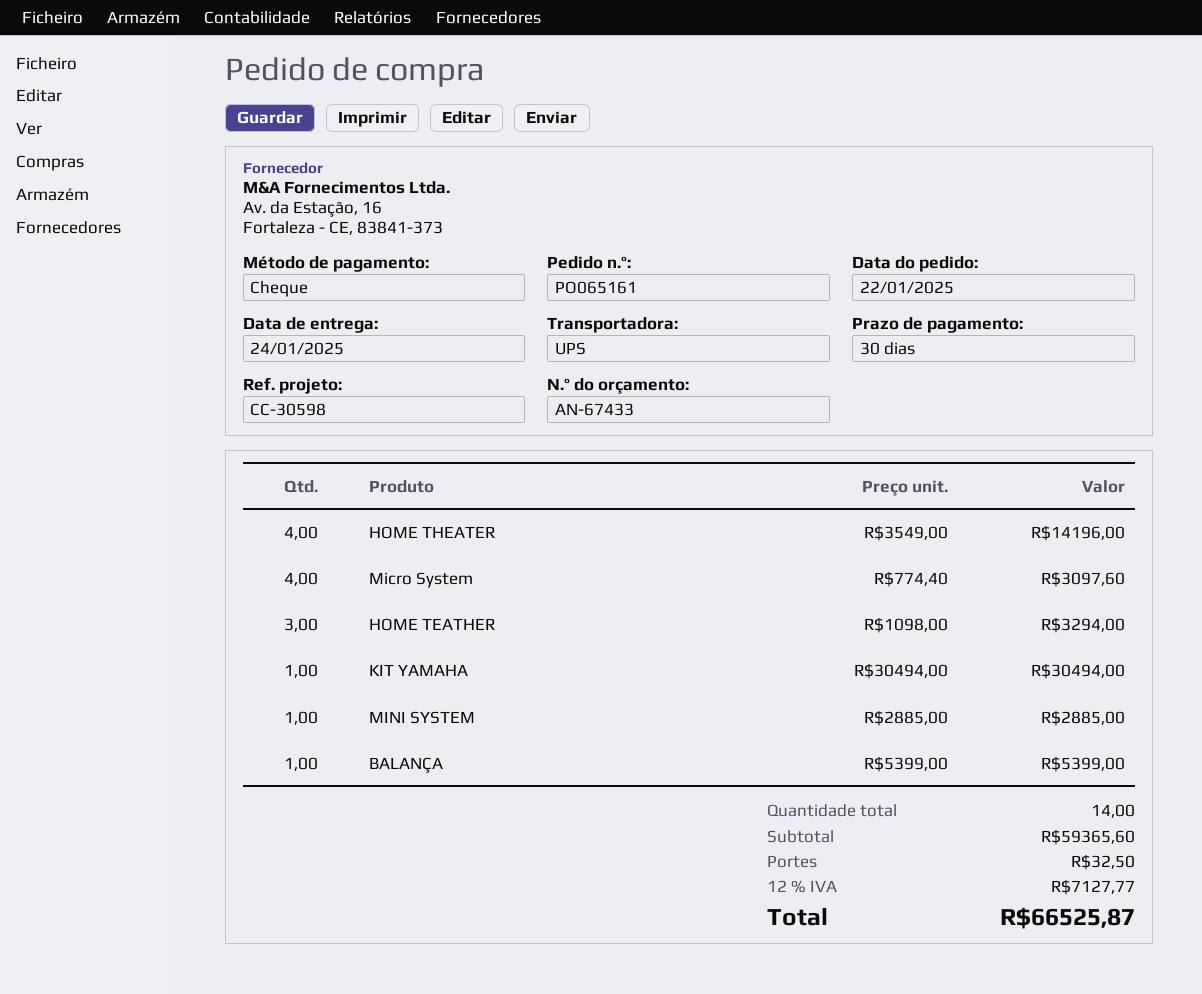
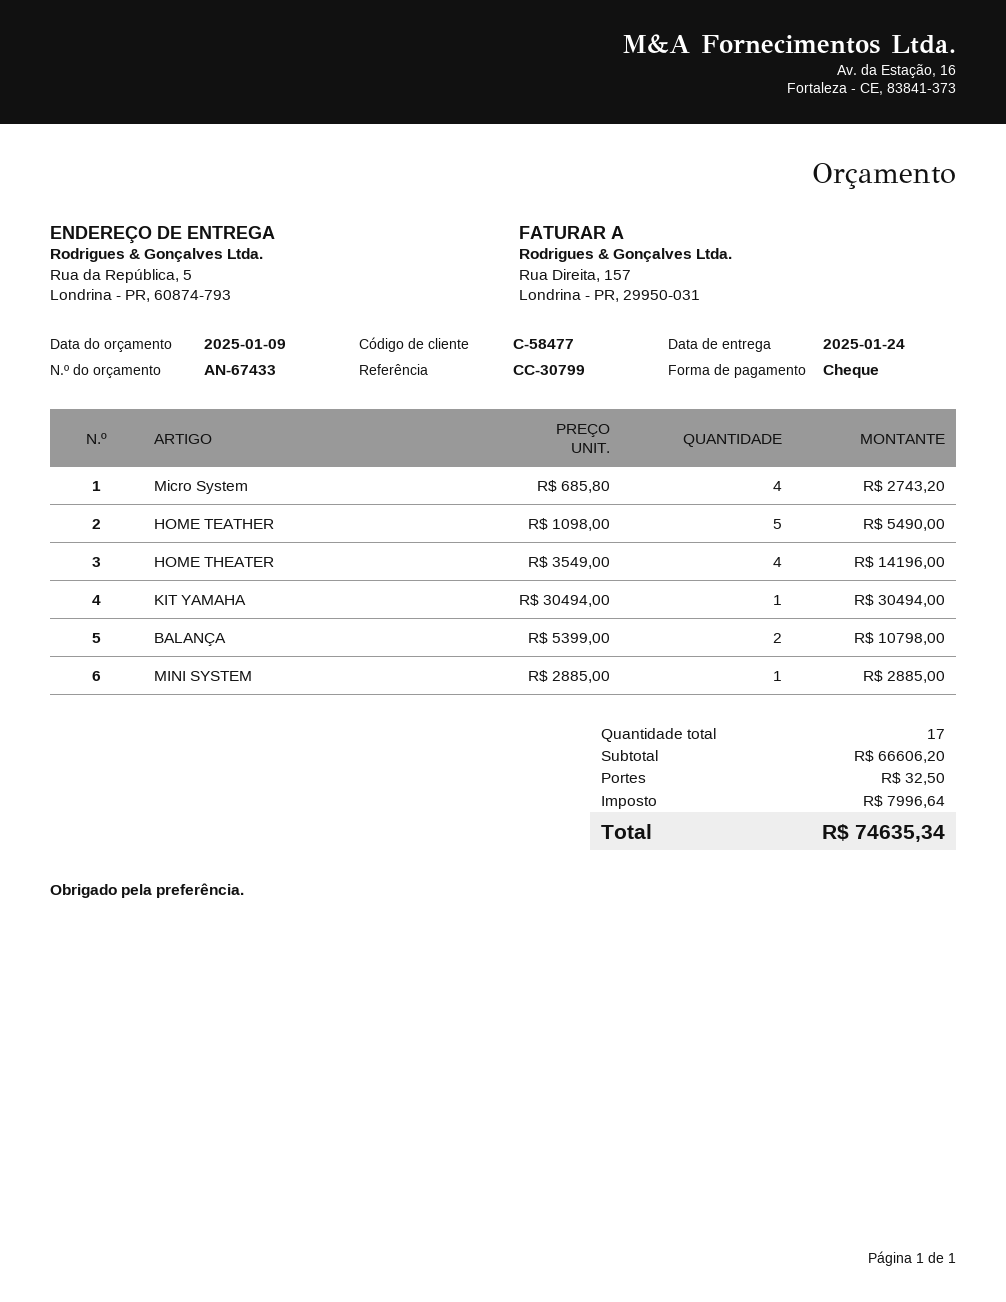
reference: CC-30598 -> CC-30799
Micro System: 4 x 774.40 = 3097.60 -> 4 x 685.80 = 2743.20
HOME TEATHER: 3 x 1098.00 = 3294.00 -> 5 x 1098.00 = 5490.00
BALANÇA: 1 x 5399.00 = 5399.00 -> 2 x 5399.00 = 10798.00
total quantity: 14 -> 17
subtotal: 59365.60 -> 66606.20
tax: 7127.77 -> 7996.64
total: 66525.87 -> 74635.34

